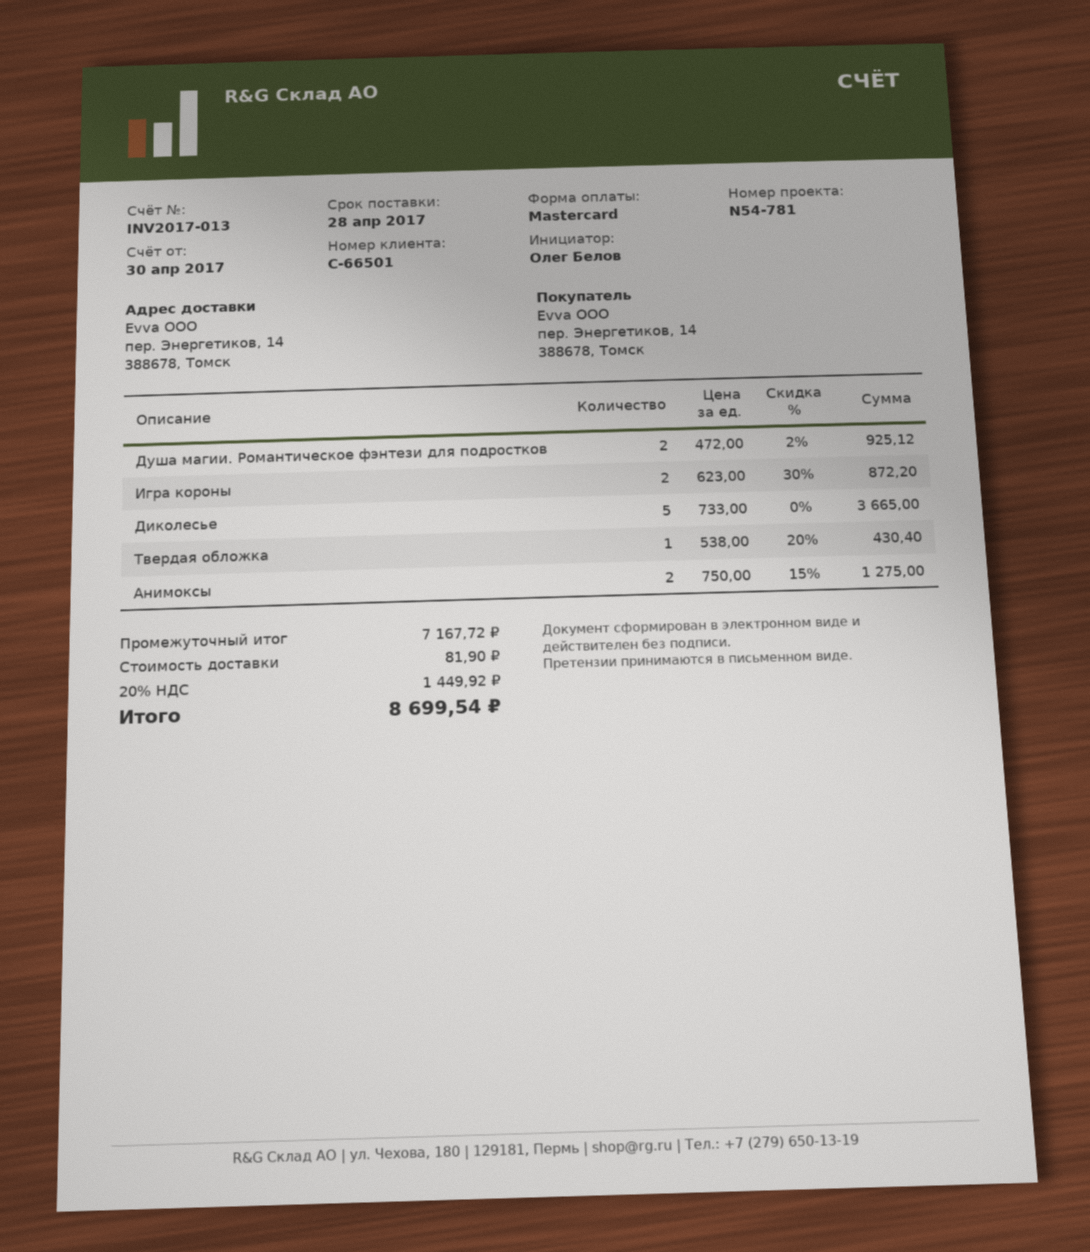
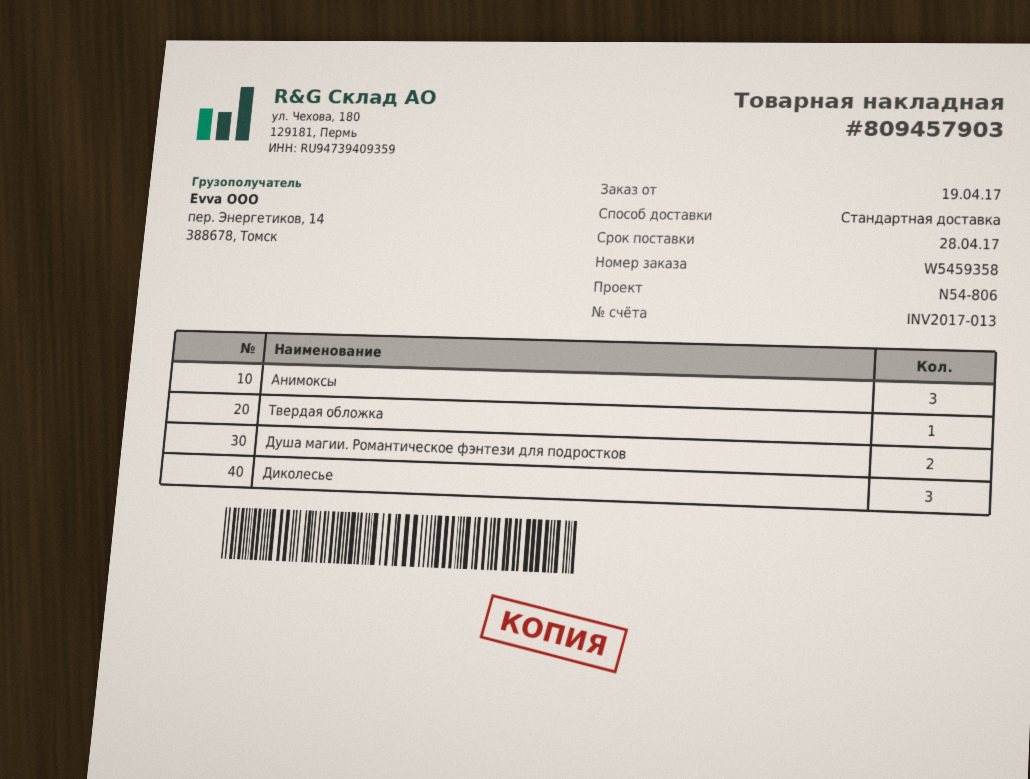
reference: N54-781 -> N54-806
Игра короны: 2 -> none
Диколесье: 5 -> 3
Анимоксы: 2 -> 3

